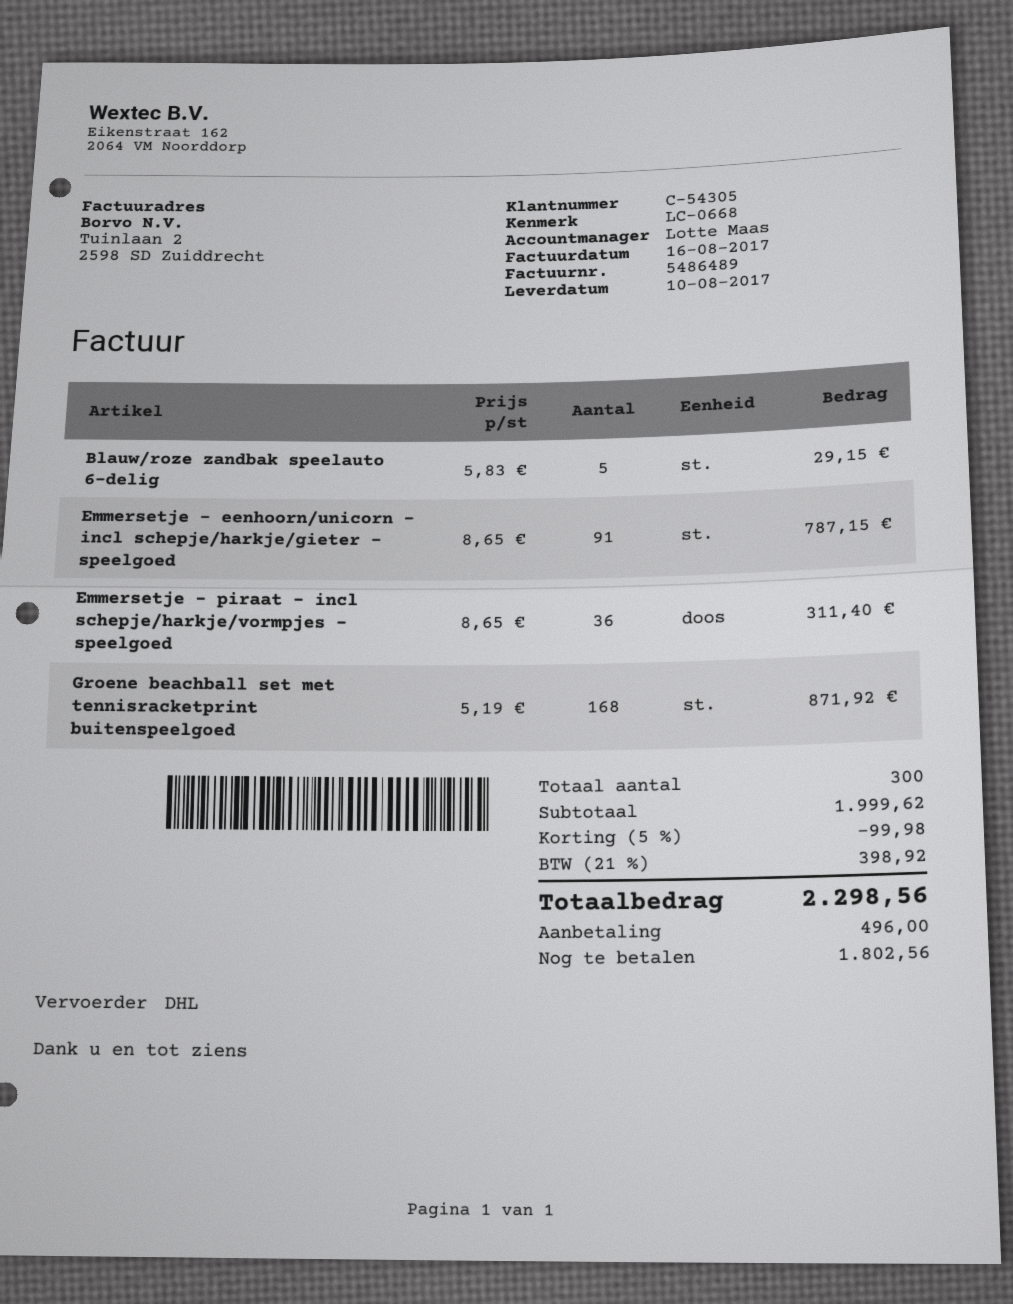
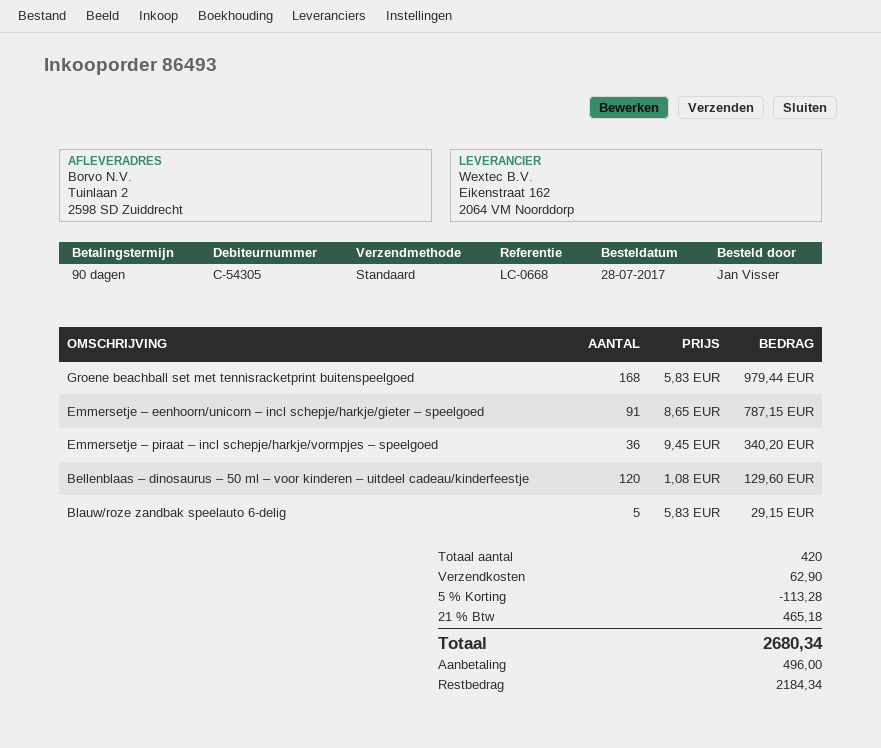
shipping method: DHL -> standard
Emmersetje – piraat – incl schepje/harkje/vormpjes – speelgoed: 36 x 8.65 = 311.40 -> 36 x 9.45 = 340.20
Groene beachball set met tennisracketprint buitenspeelgoed: 168 x 5.19 = 871.92 -> 168 x 5.83 = 979.44
Bellenblaas – dinosaurus – 50 ml – voor kinderen – uitdeel cadeau/kinderfeestje: none -> 120 x 1.08 = 129.60
total quantity: 300 -> 420
discount: 5% = 99.98 -> 5% = 113.28
shipping: none -> 62.90
tax: 21% = 398.92 -> 21% = 465.18
total: 2298.56 -> 2680.34
balance: 1802.56 -> 2184.34

